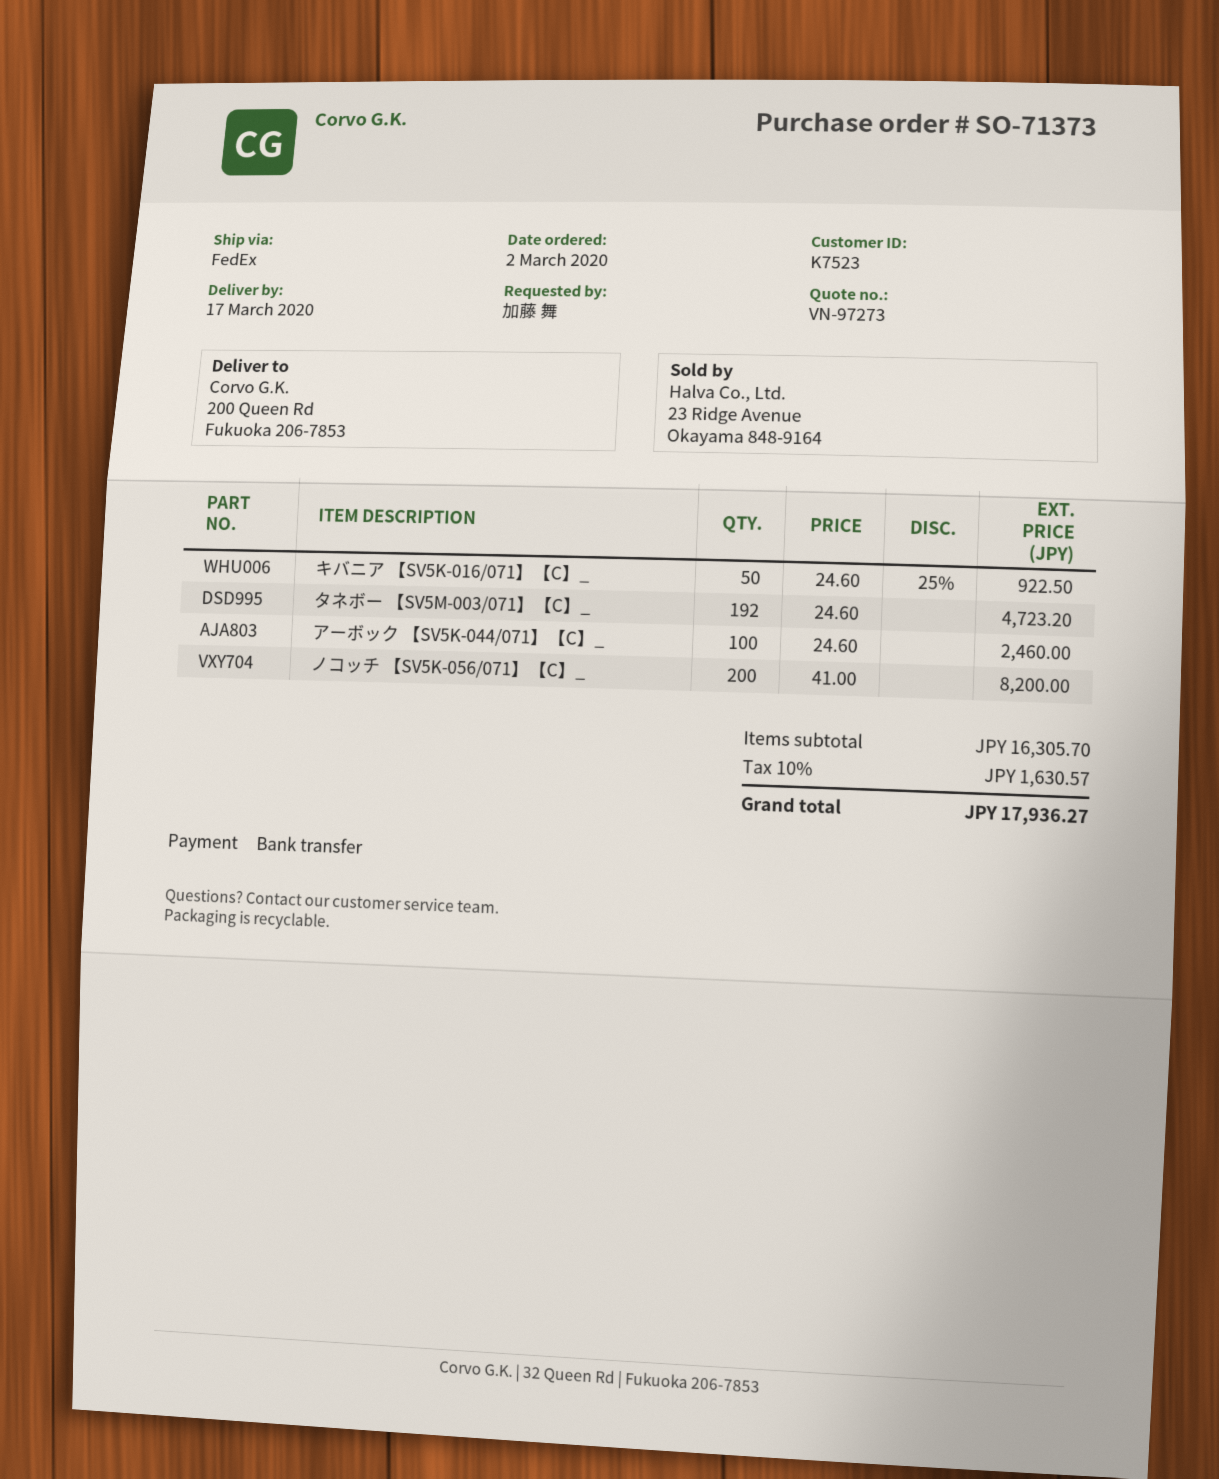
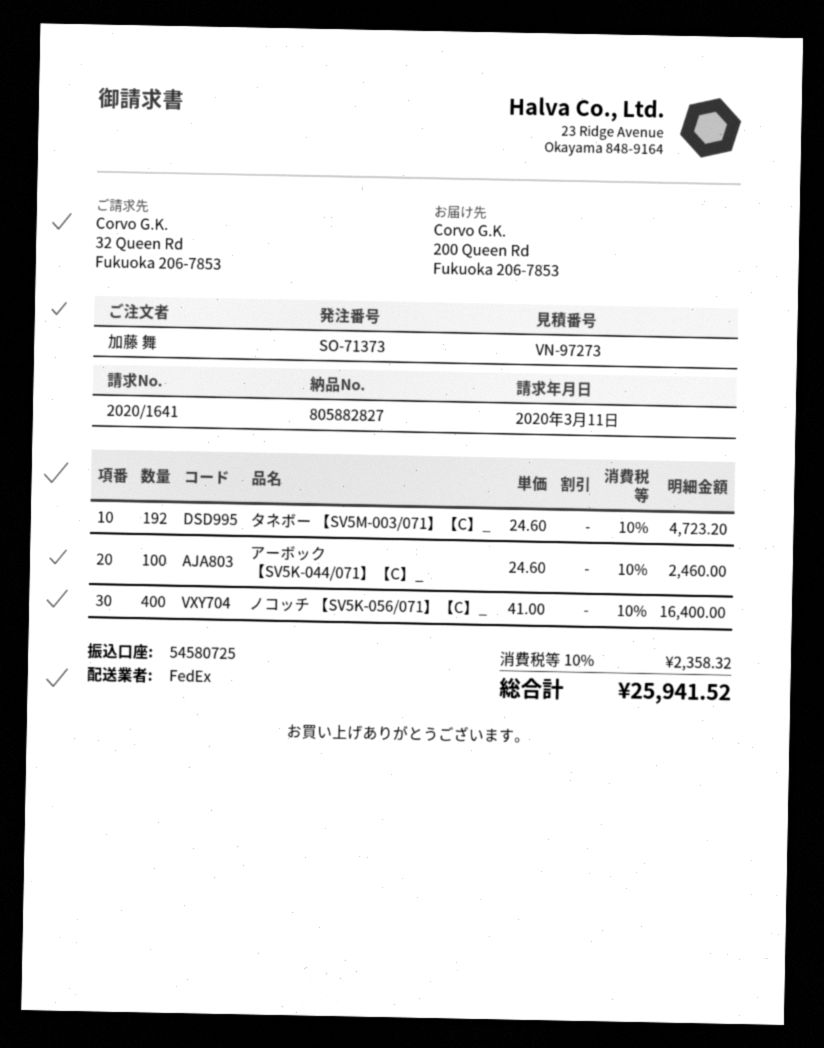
キバニア 【SV5K-016/071】【C】_: 50 x 24.60 - 25% = 922.50 -> none
ノコッチ 【SV5K-056/071】【C】_: 200 x 41.00 = 8200.00 -> 400 x 41.00 = 16400.00
tax: 10% = 1630.57 -> 10% = 2358.32
total: 17936.27 -> 25941.52

